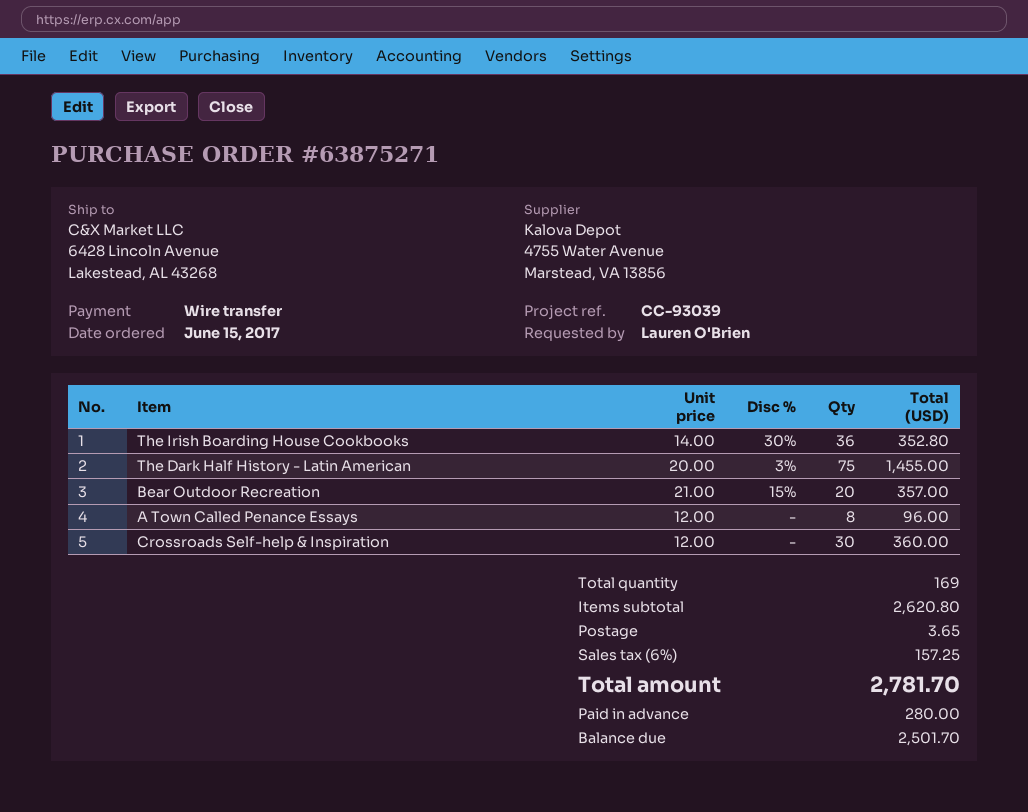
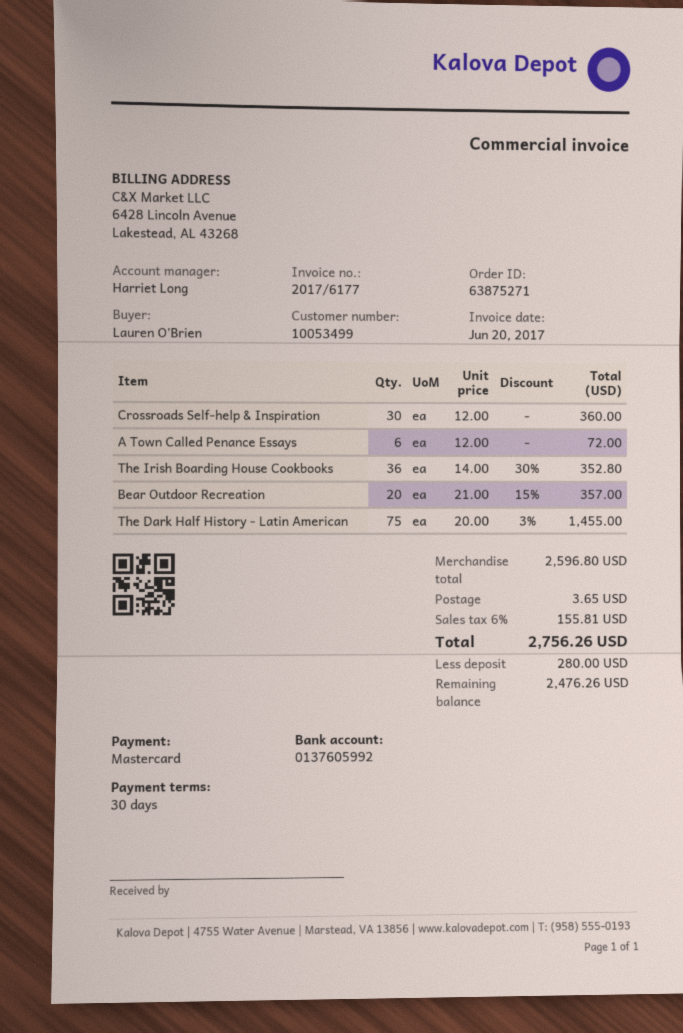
payment method: bank transfer -> Mastercard
A Town Called Penance Essays: 8 x 12.00 = 96.00 -> 6 x 12.00 = 72.00
subtotal: 2620.80 -> 2596.80
tax: 6% = 157.25 -> 6% = 155.81
total: 2781.70 -> 2756.26
balance: 2501.70 -> 2476.26

